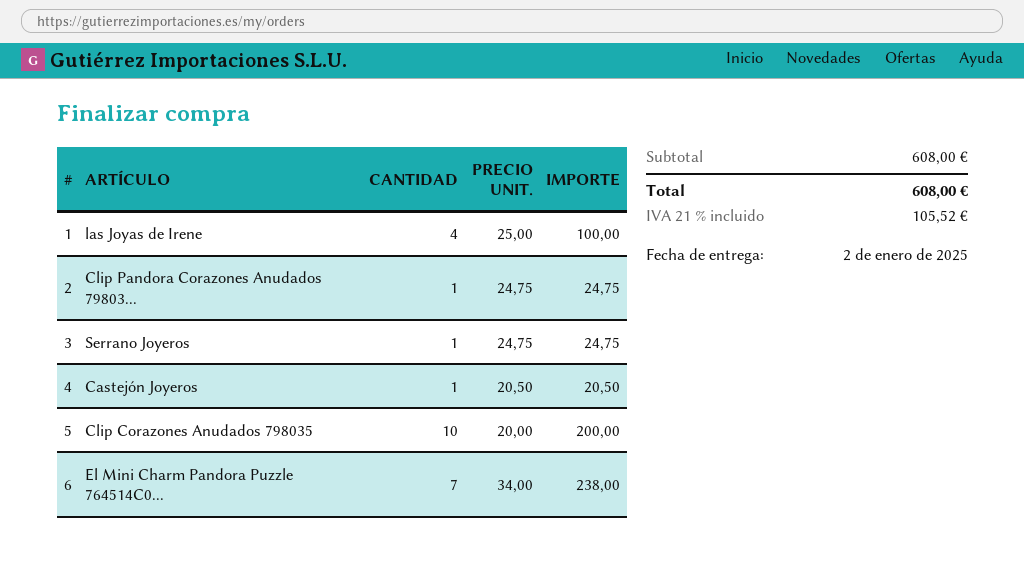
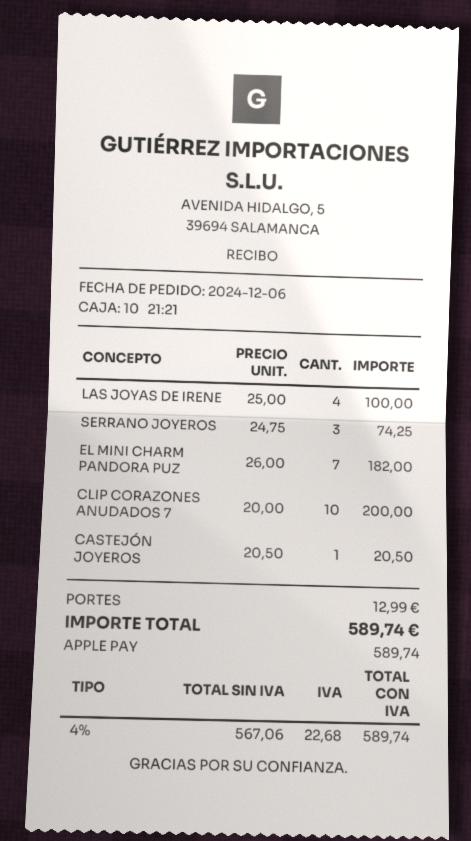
Clip Pandora Corazones Anudados 79803...: 1 x 24.75 = 24.75 -> none
Serrano Joyeros: 1 x 24.75 = 24.75 -> 3 x 24.75 = 74.25
El Mini Charm Pandora Puzzle 764514C0...: 7 x 34.00 = 238.00 -> 7 x 26.00 = 182.00
shipping: none -> 12.99
tax: 21% = 105.52 -> 4% = 22.68
total: 608.00 -> 589.74

